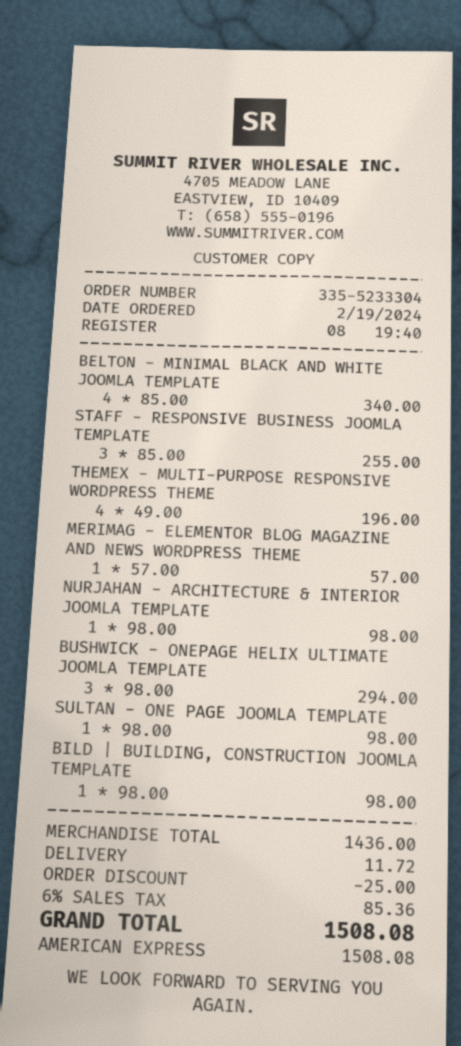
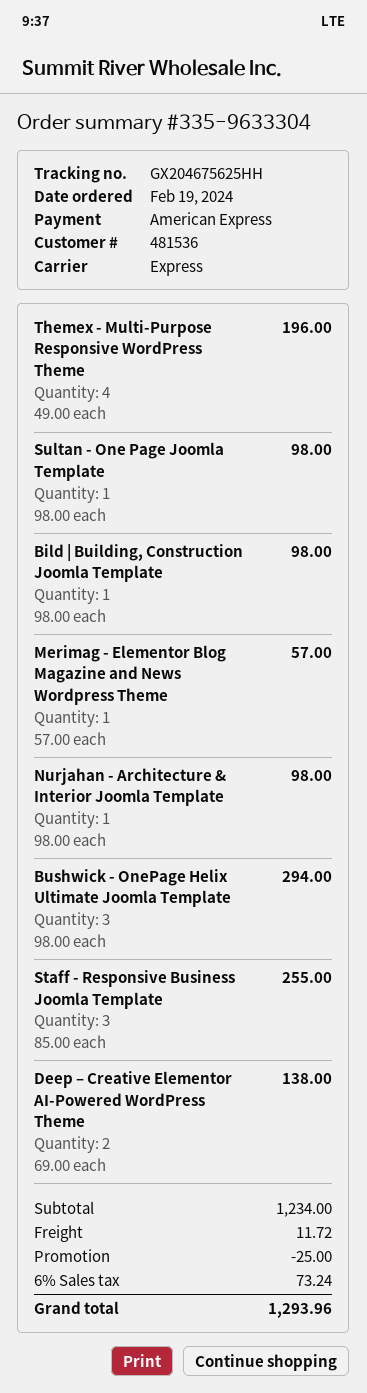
order number: 335-5233304 -> 335-9633304
BELTON - MINIMAL BLACK AND WHITE JOOMLA TEMPLATE: 4 x 85.00 = 340.00 -> none
Deep – Creative Elementor AI-Powered WordPress Theme: none -> 2 x 69.00 = 138.00
subtotal: 1436.00 -> 1234.00
tax: 6% = 85.36 -> 6% = 73.24
total: 1508.08 -> 1293.96

